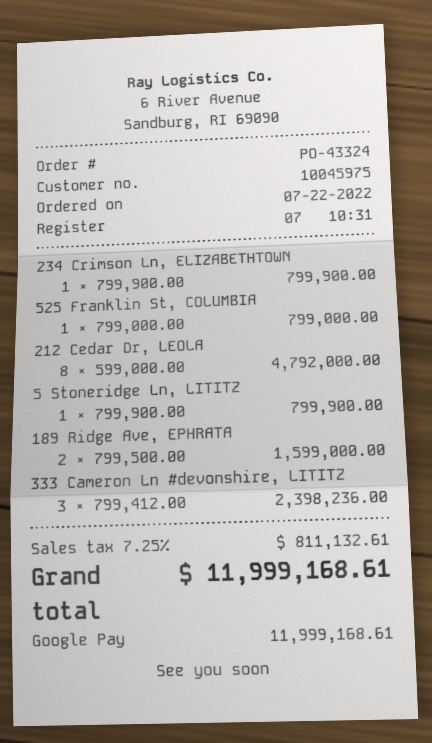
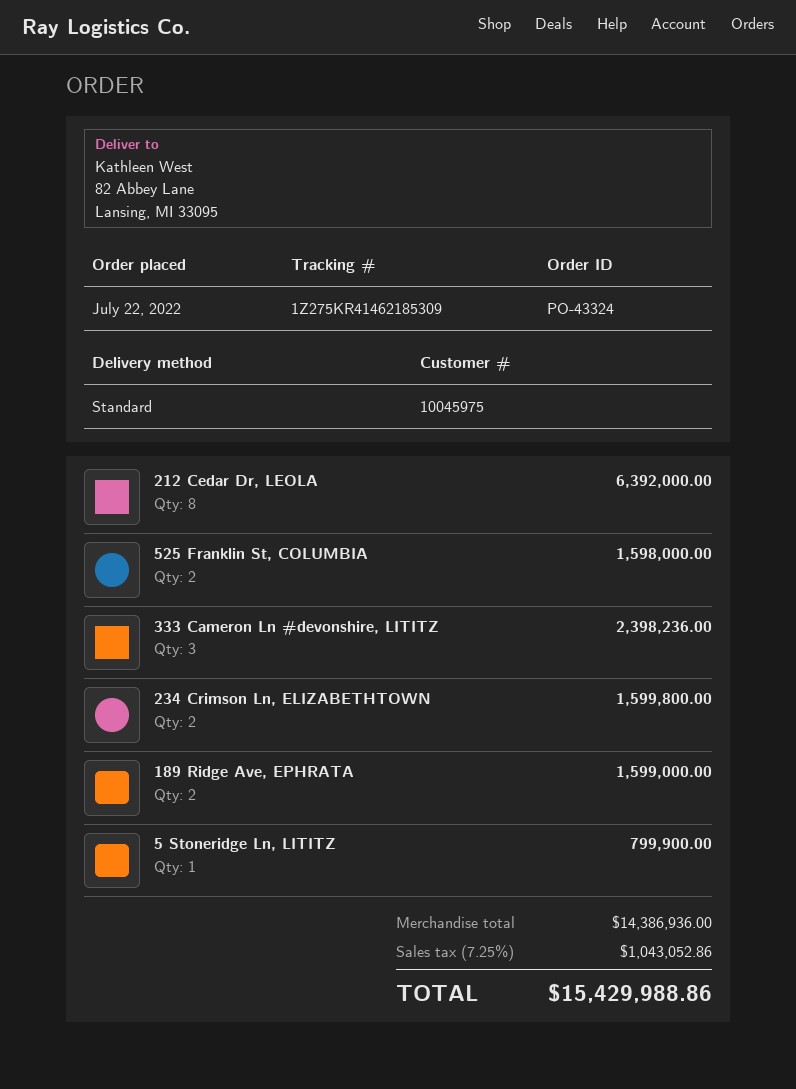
234 Crimson Ln, ELIZABETHTOWN: 1 for 799900.00 -> 2 for 1599800.00
525 Franklin St, COLUMBIA: 1 for 799000.00 -> 2 for 1598000.00
212 Cedar Dr, LEOLA: 8 for 4792000.00 -> 8 for 6392000.00
tax: 7.25% = 811132.61 -> 7.25% = 1043052.86
total: 11999168.61 -> 15429988.86

